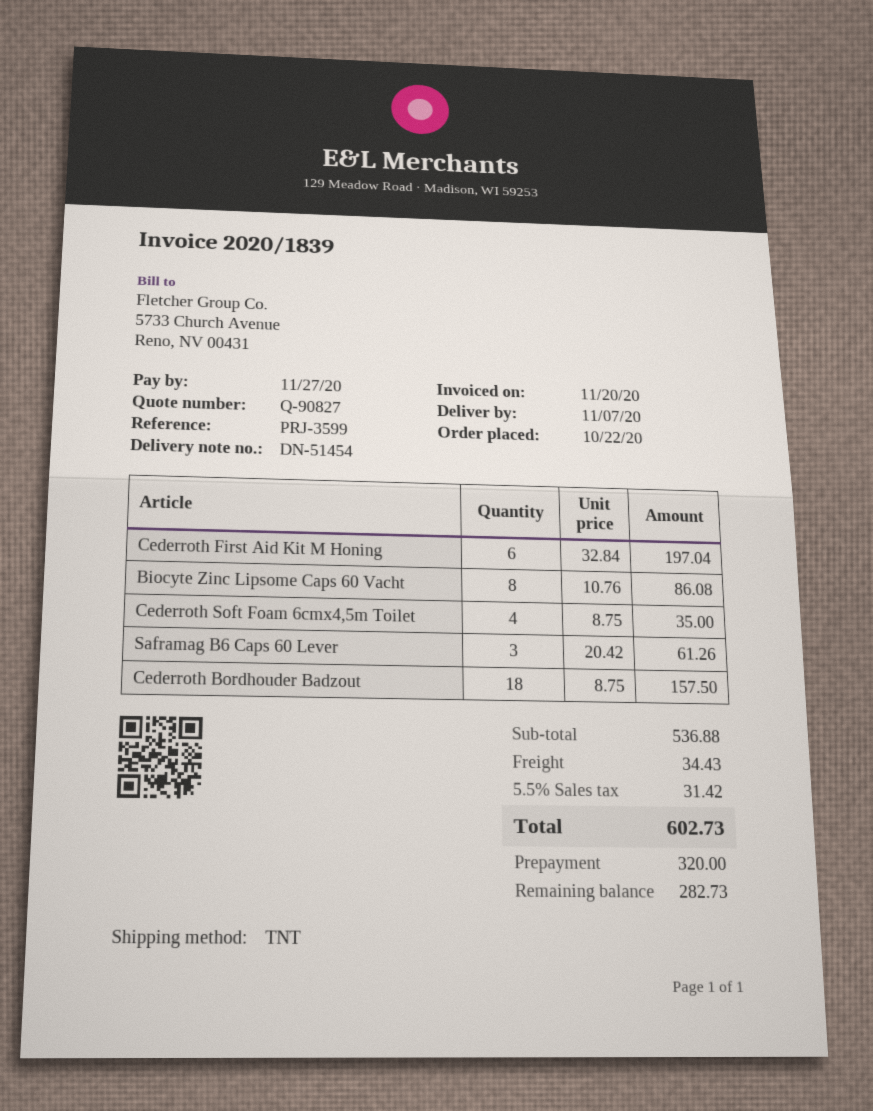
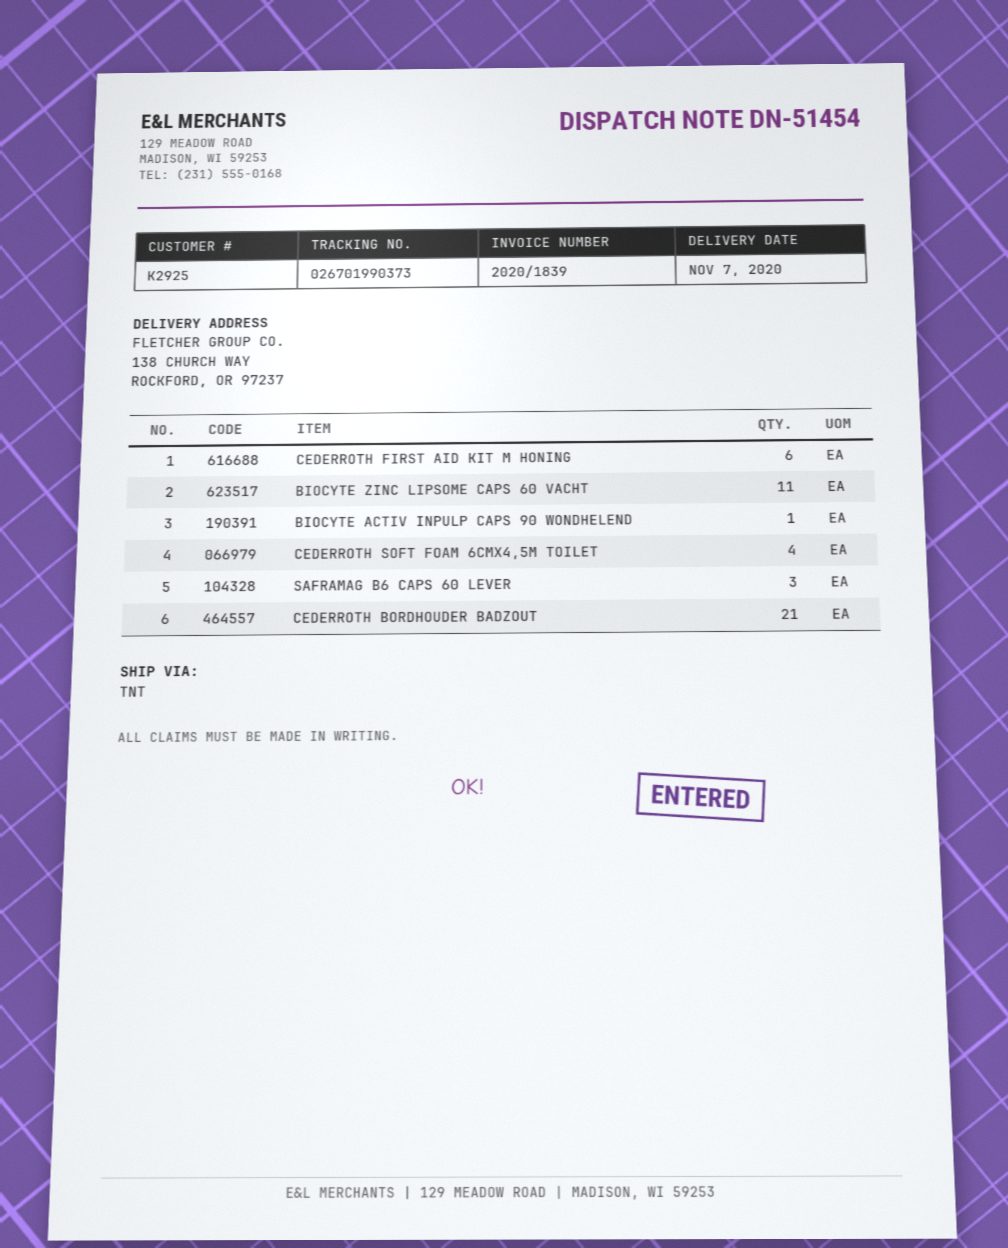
Biocyte Zinc Lipsome Caps 60 Vacht: 8 -> 11
Cederroth Bordhouder Badzout: 18 -> 21
BIOCYTE ACTIV INPULP CAPS 90 WONDHELEND: none -> 1

